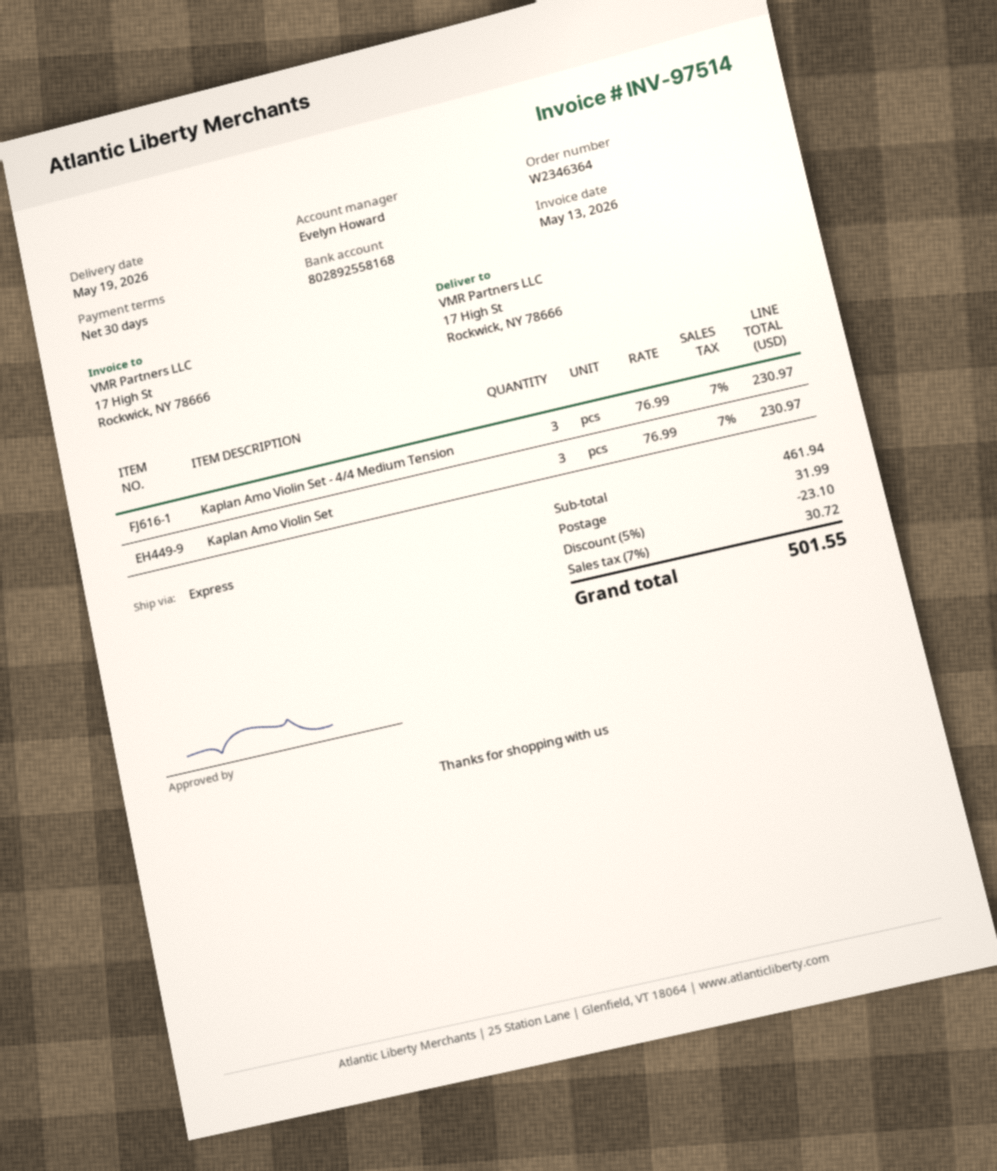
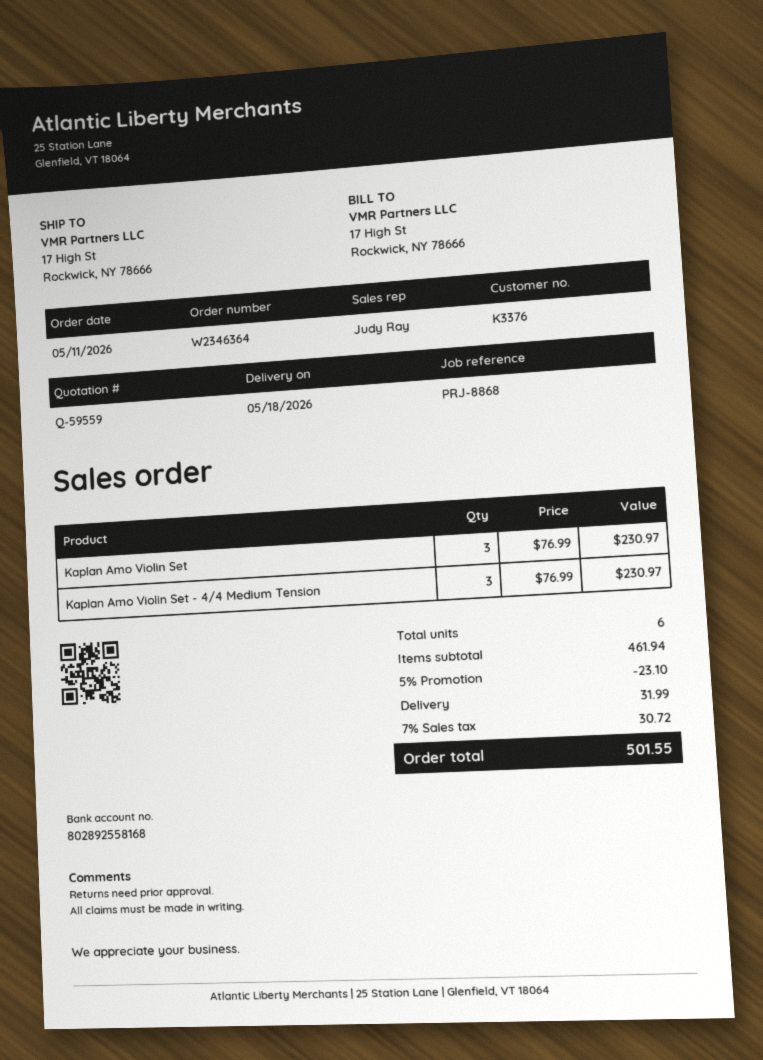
delivery date: 2026-05-19 -> 2026-05-18
sales rep: Evelyn Howard -> Judy Ray

